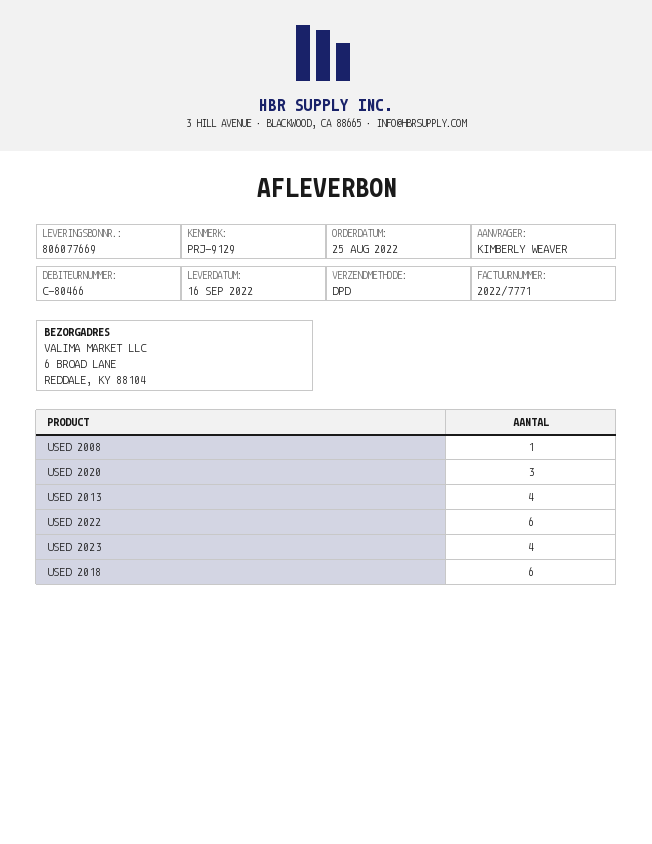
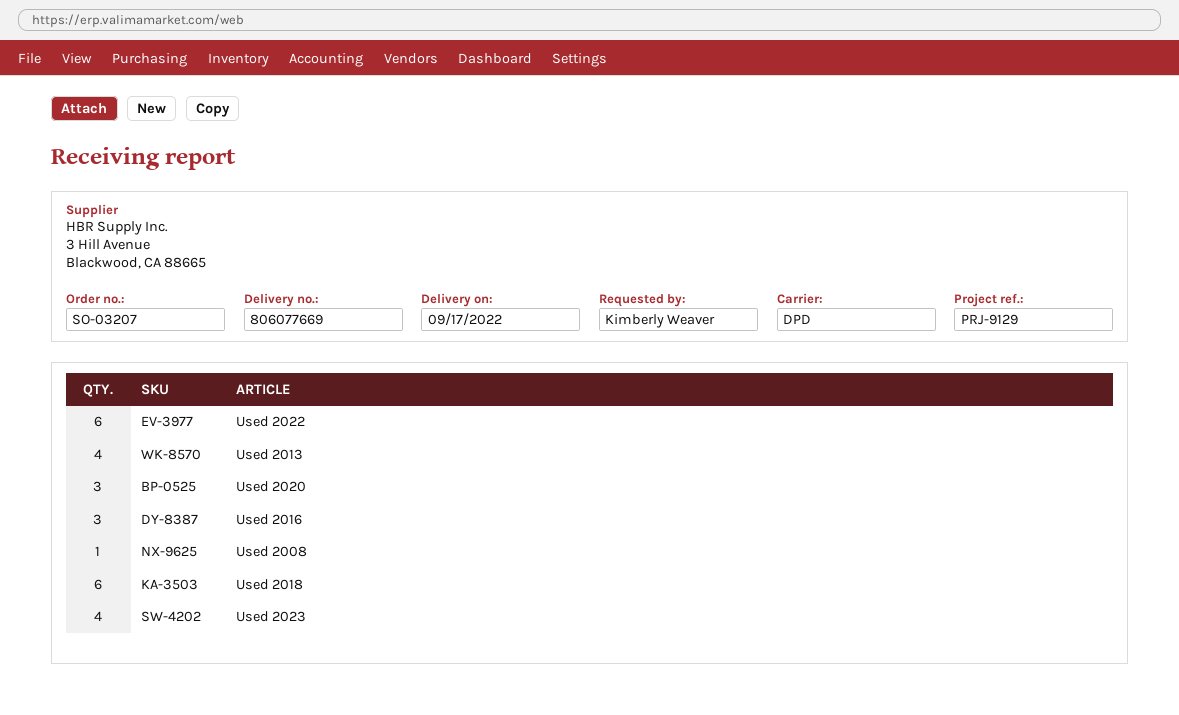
delivery date: 2022-09-16 -> 2022-09-17
Used 2016: none -> 3

